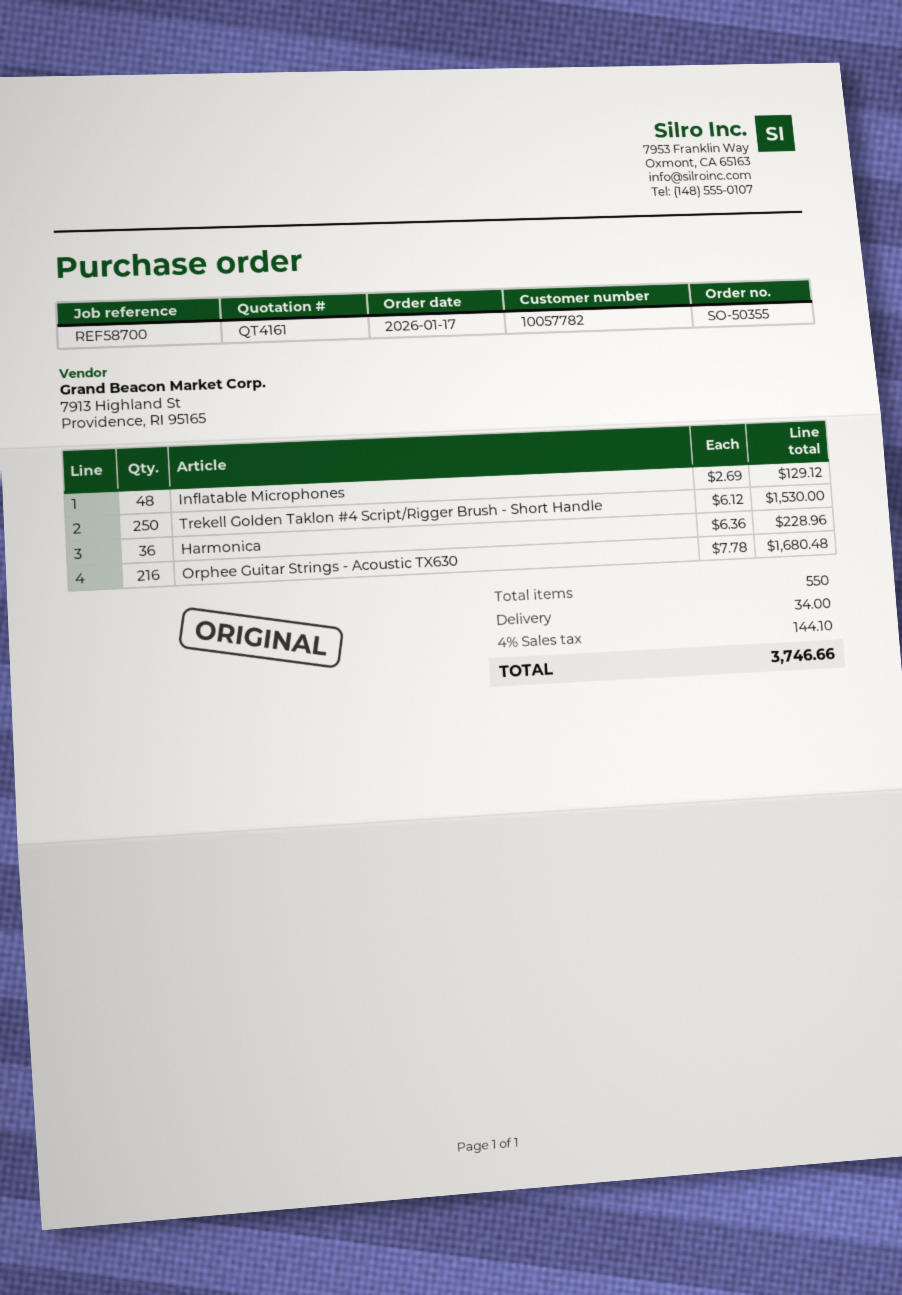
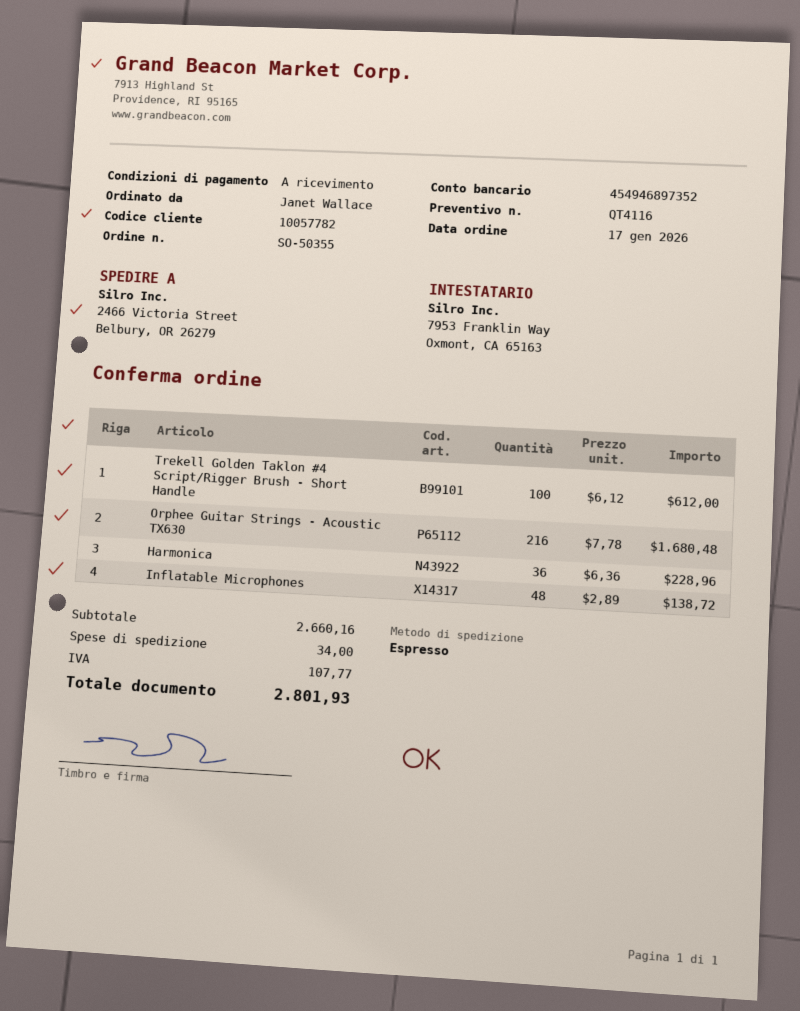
quote number: QT4161 -> QT4116
Inflatable Microphones: 48 x 2.69 = 129.12 -> 48 x 2.89 = 138.72
Trekell Golden Taklon #4 Script/Rigger Brush - Short Handle: 250 x 6.12 = 1530.00 -> 100 x 6.12 = 612.00
tax: 144.10 -> 107.77
total: 3746.66 -> 2801.93

